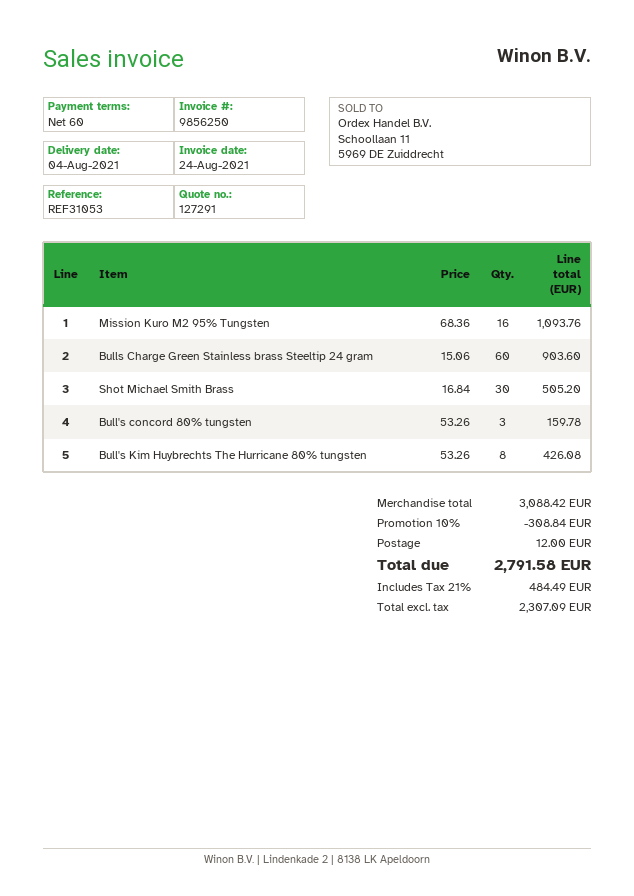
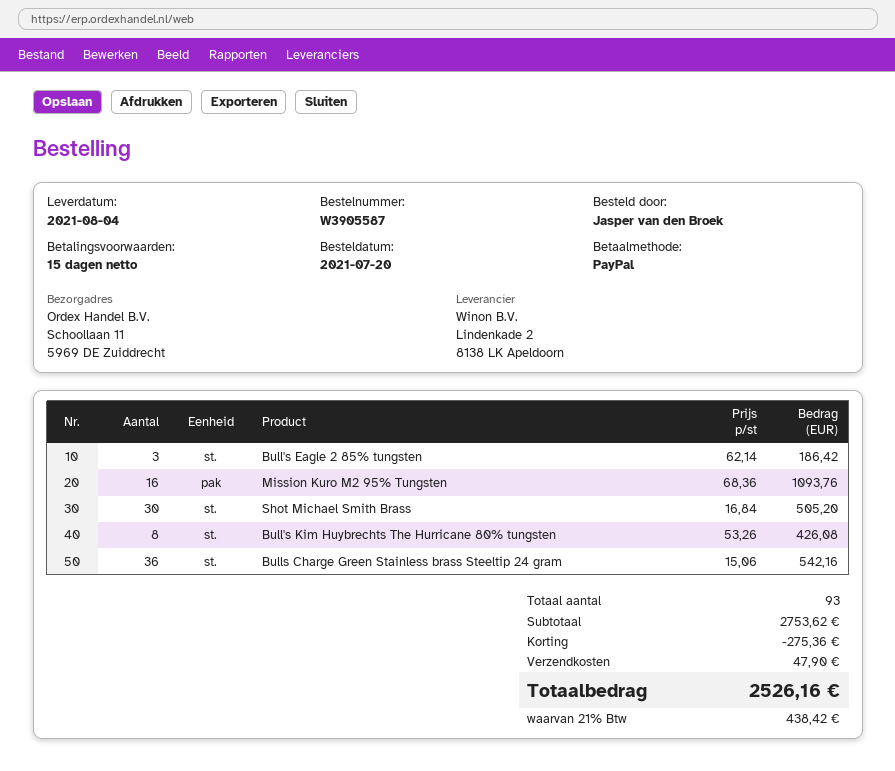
payment terms: 60 days -> 15 days
Bulls Charge Green Stainless brass Steeltip 24 gram: 60 x 15.06 = 903.60 -> 36 x 15.06 = 542.16
Bull's concord 80% tungsten: 3 x 53.26 = 159.78 -> none
Bull's Eagle 2 85% tungsten: none -> 3 x 62.14 = 186.42
subtotal: 3088.42 -> 2753.62
discount: 308.84 -> 275.36
shipping: 12.00 -> 47.90
tax: 21% = 484.49 -> 21% = 438.42
total: 2791.58 -> 2526.16

